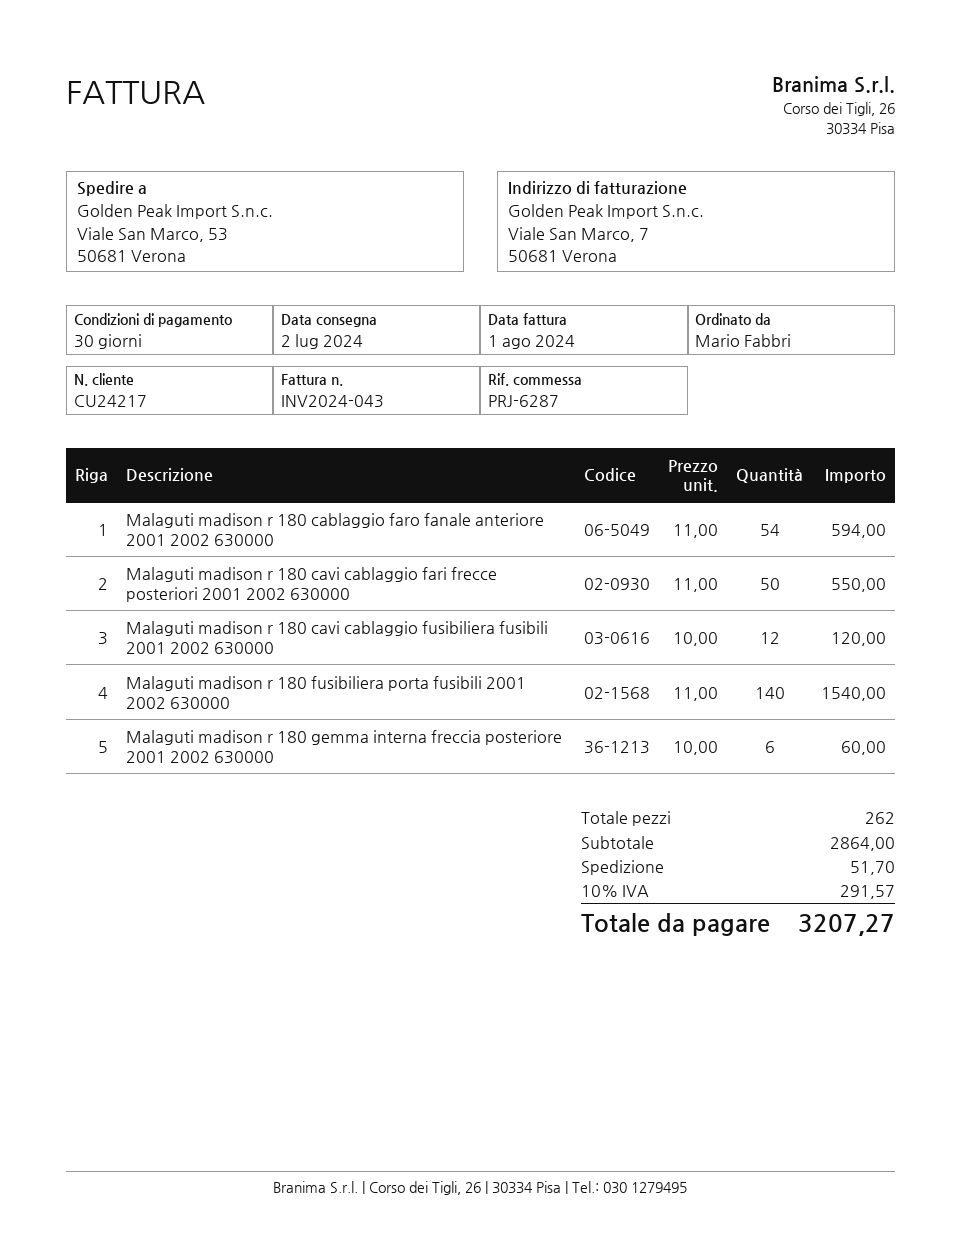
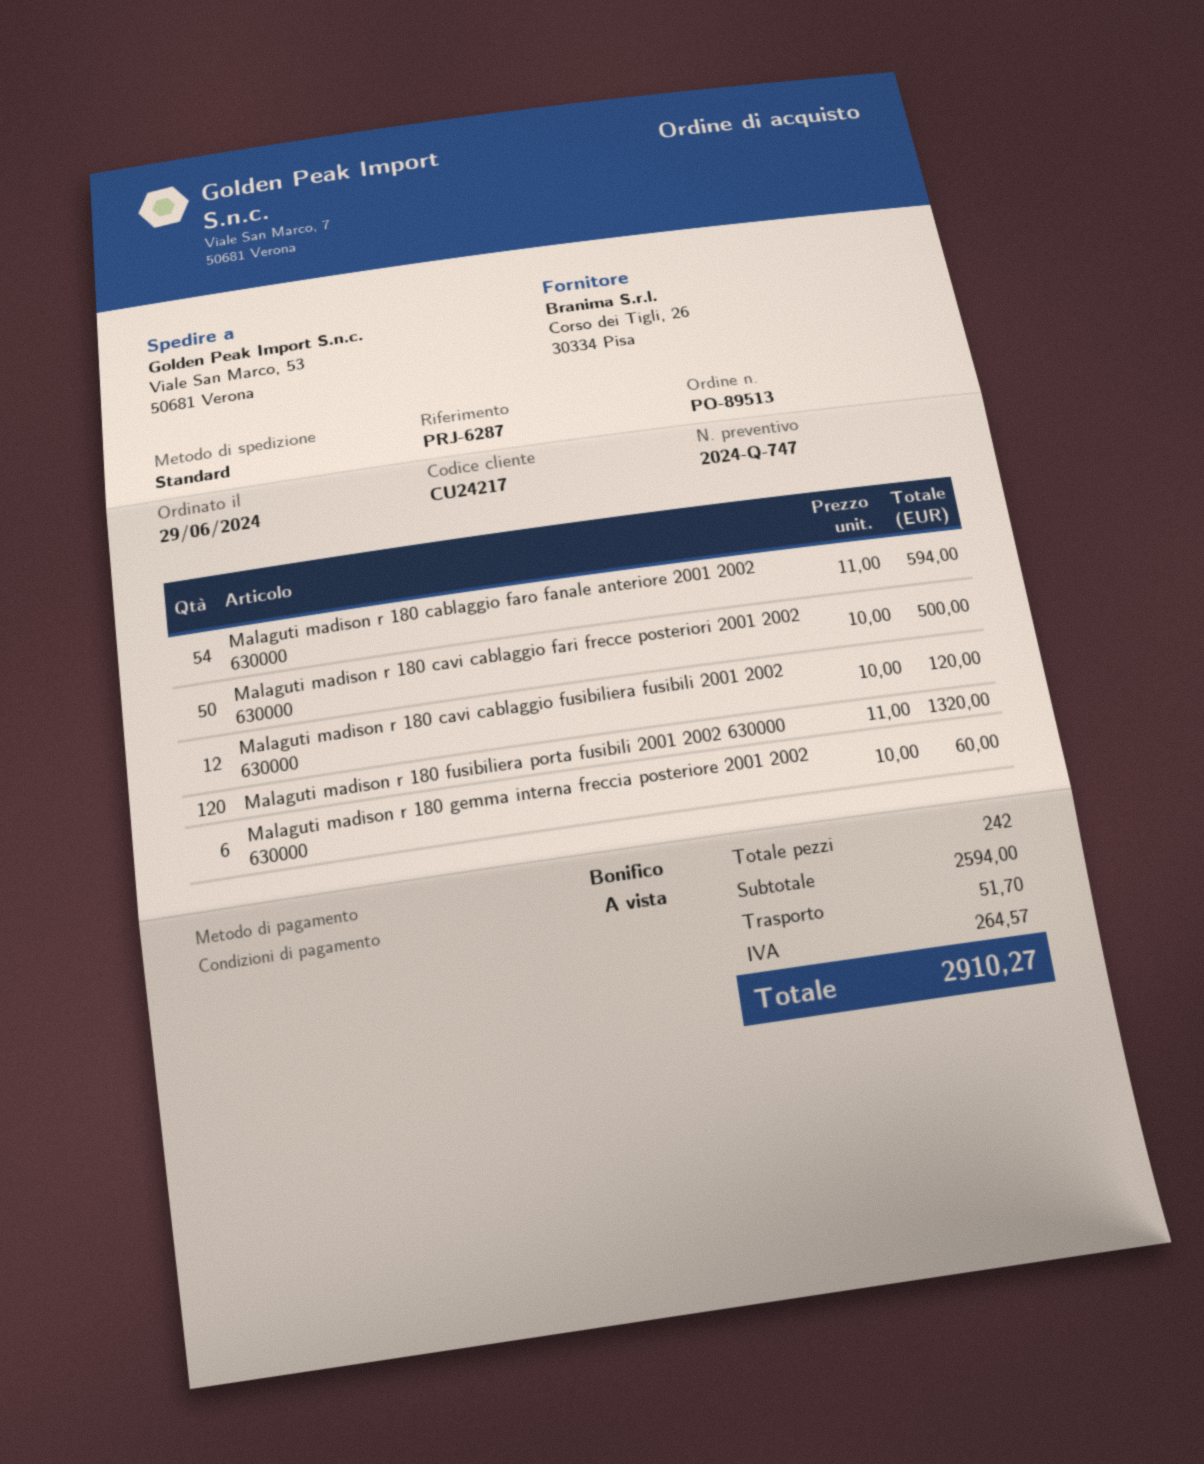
payment terms: 30 days -> on receipt
Malaguti madison r 180 cavi cablaggio fari frecce posteriori 2001 2002 630000: 50 x 11.00 = 550.00 -> 50 x 10.00 = 500.00
Malaguti madison r 180 fusibiliera porta fusibili 2001 2002 630000: 140 x 11.00 = 1540.00 -> 120 x 11.00 = 1320.00
total quantity: 262 -> 242
subtotal: 2864.00 -> 2594.00
tax: 291.57 -> 264.57
total: 3207.27 -> 2910.27

